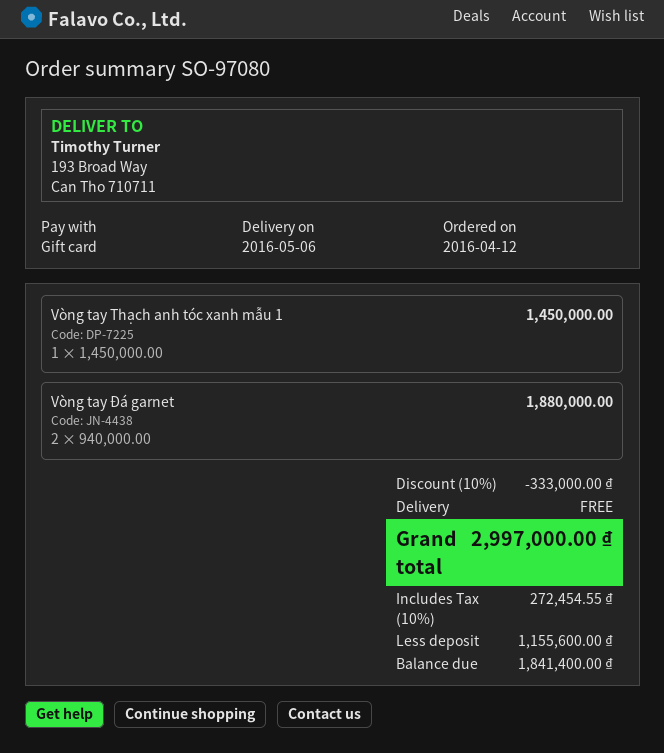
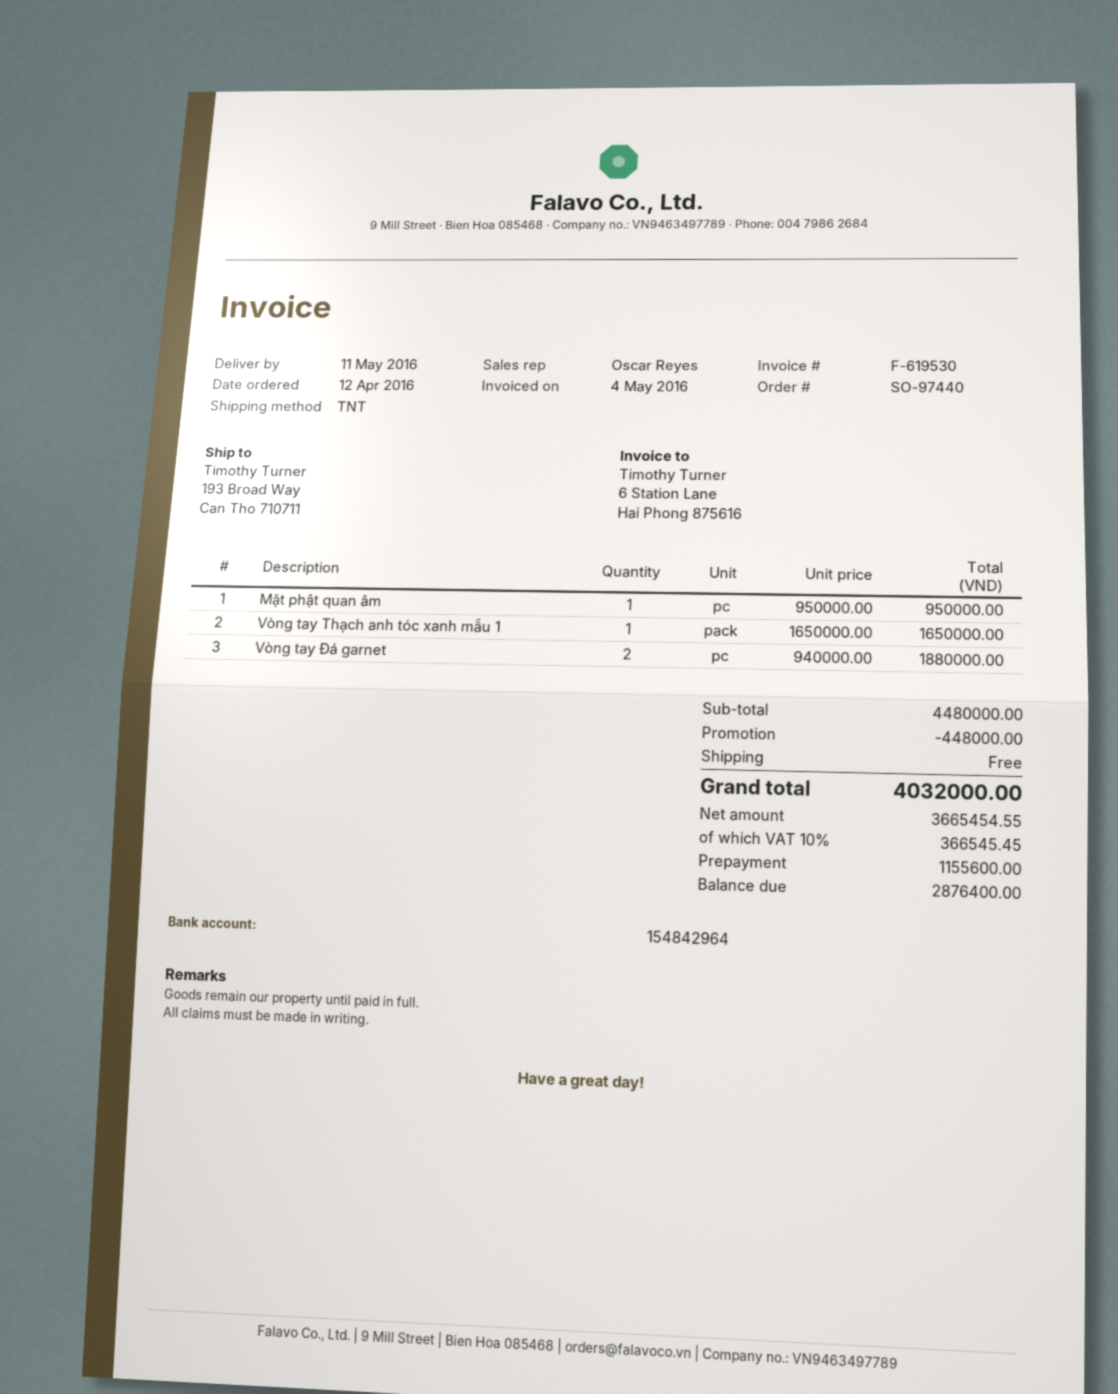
order number: SO-97080 -> SO-97440
delivery date: 2016-05-06 -> 2016-05-11
Vòng tay Thạch anh tóc xanh mẫu 1: 1 x 1450000.00 = 1450000.00 -> 1 x 1650000.00 = 1650000.00
Mặt phật quan âm: none -> 1 x 950000.00 = 950000.00
discount: 333000.00 -> 448000.00
tax: 10% = 272454.55 -> 10% = 366545.45
total: 2997000.00 -> 4032000.00
balance: 1841400.00 -> 2876400.00

